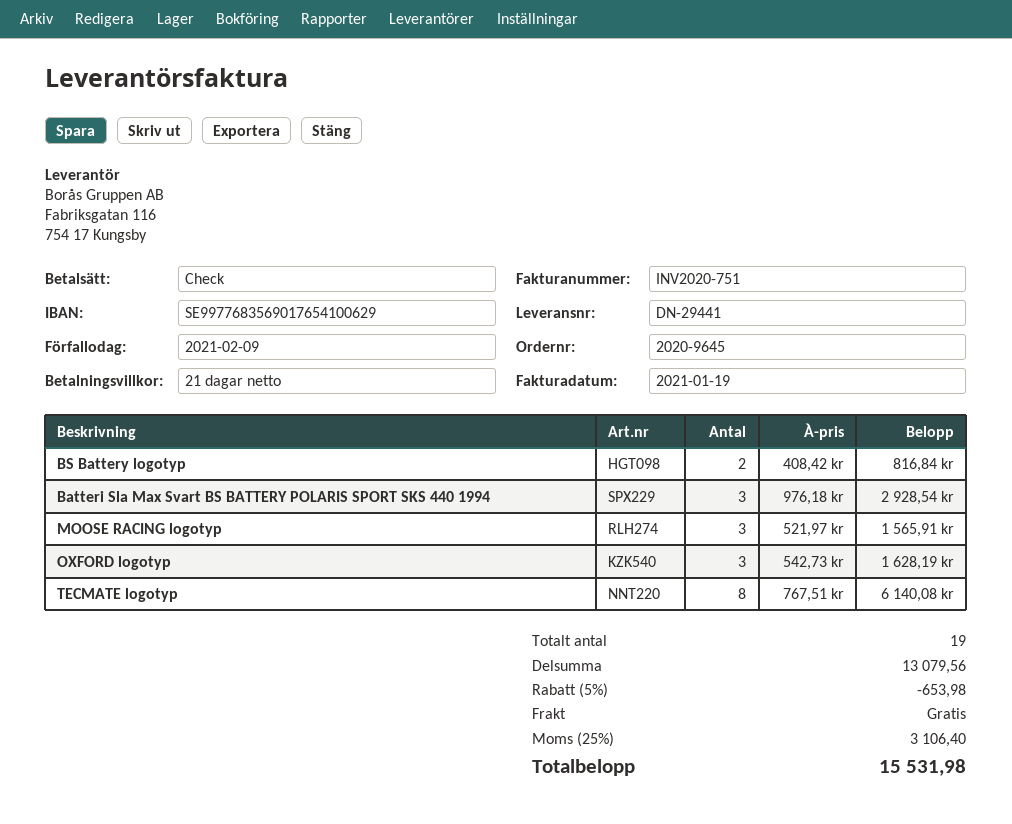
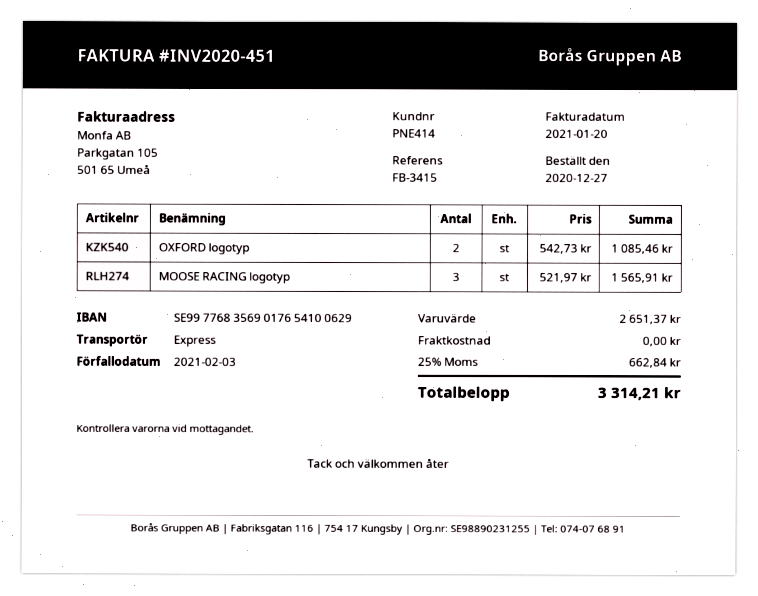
invoice number: INV2020-751 -> INV2020-451
invoice date: 2021-01-19 -> 2021-01-20
due date: 2021-02-09 -> 2021-02-03
BS Battery logotyp: 2 x 408.42 = 816.84 -> none
Batteri Sla Max Svart BS BATTERY POLARIS SPORT SKS 440 1994: 3 x 976.18 = 2928.54 -> none
OXFORD logotyp: 3 x 542.73 = 1628.19 -> 2 x 542.73 = 1085.46
TECMATE logotyp: 8 x 767.51 = 6140.08 -> none
subtotal: 13079.56 -> 2651.37
discount: 5% = 653.98 -> none
tax: 25% = 3106.40 -> 25% = 662.84
total: 15531.98 -> 3314.21

